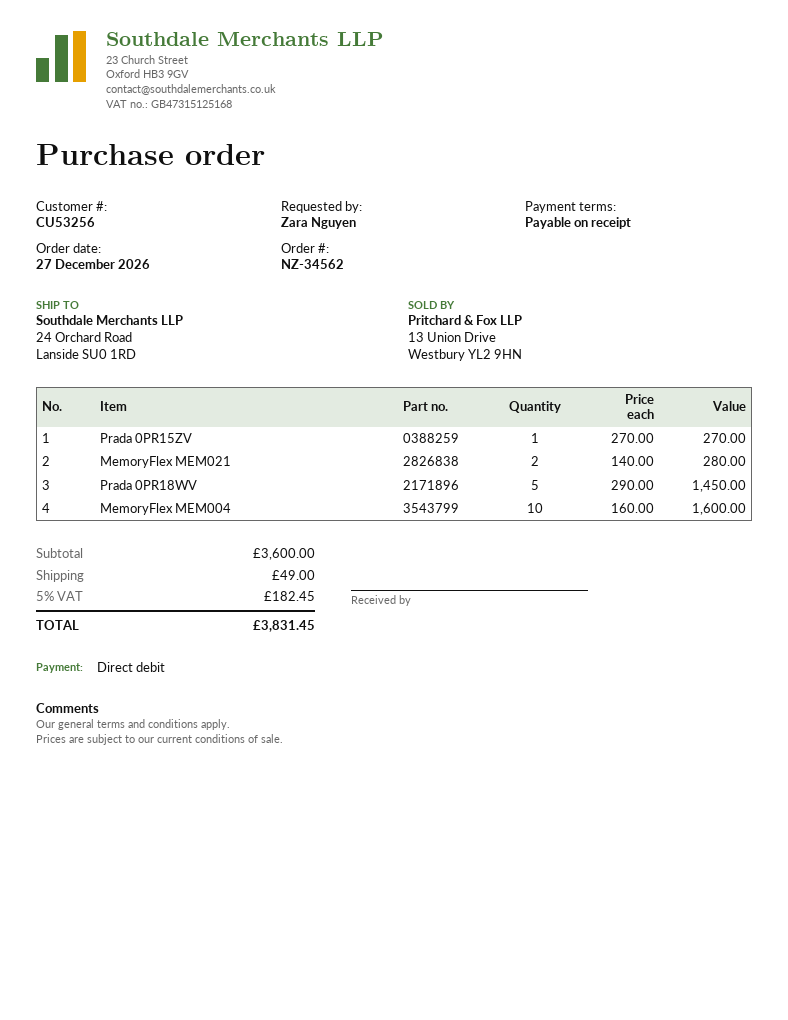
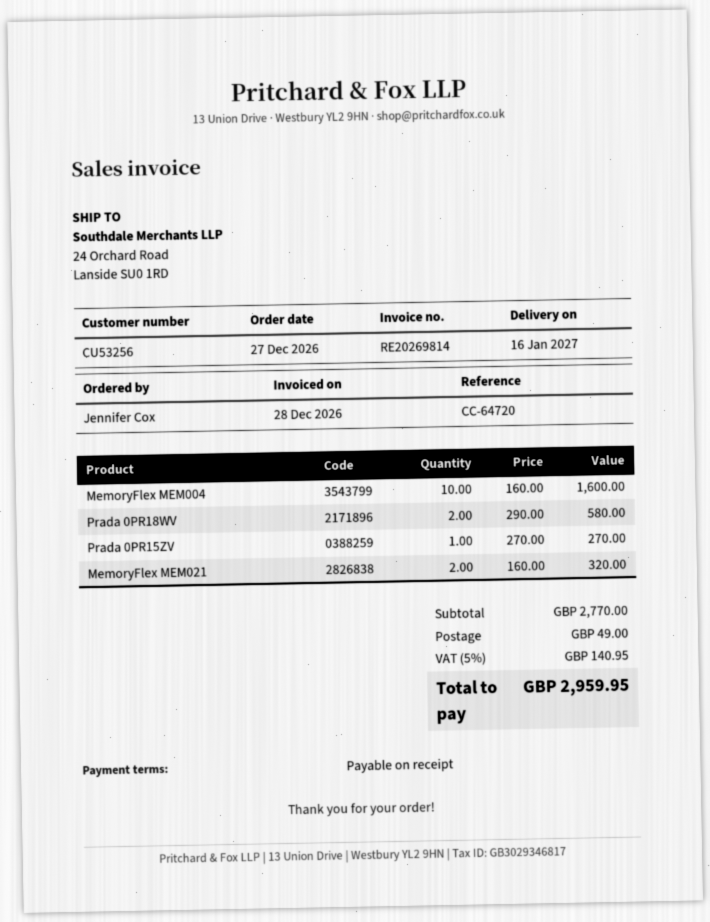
ordered by: Zara Nguyen -> Jennifer Cox
MemoryFlex MEM021: 2 x 140.00 = 280.00 -> 2 x 160.00 = 320.00
Prada 0PR18WV: 5 x 290.00 = 1450.00 -> 2 x 290.00 = 580.00
subtotal: 3600.00 -> 2770.00
tax: 5% = 182.45 -> 5% = 140.95
total: 3831.45 -> 2959.95

